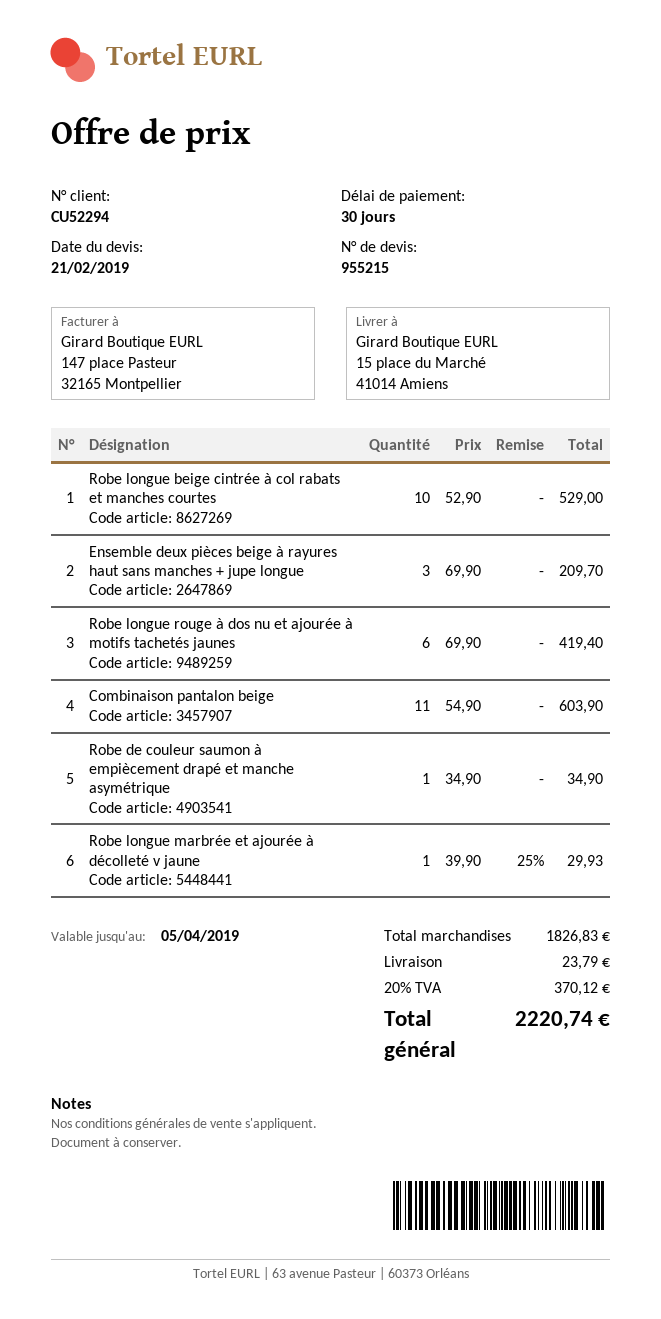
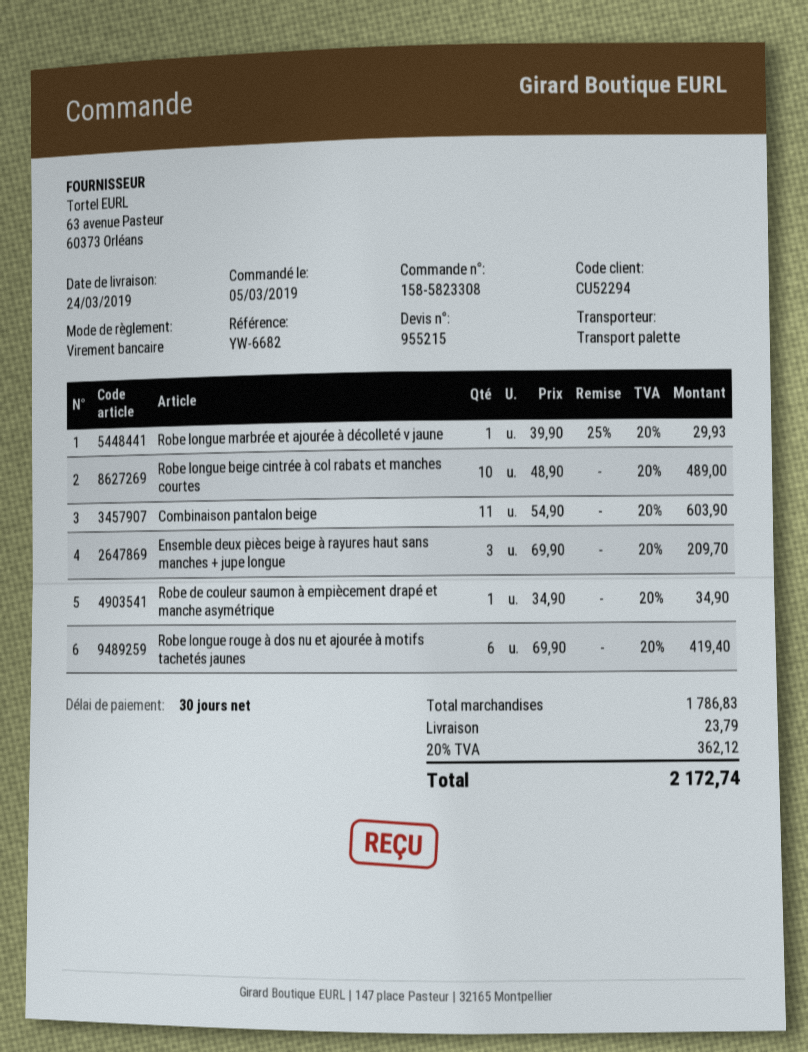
Robe longue beige cintrée à col rabats et manches courtes: 10 x 52.90 = 529.00 -> 10 x 48.90 = 489.00
subtotal: 1826.83 -> 1786.83
tax: 20% = 370.12 -> 20% = 362.12
total: 2220.74 -> 2172.74

